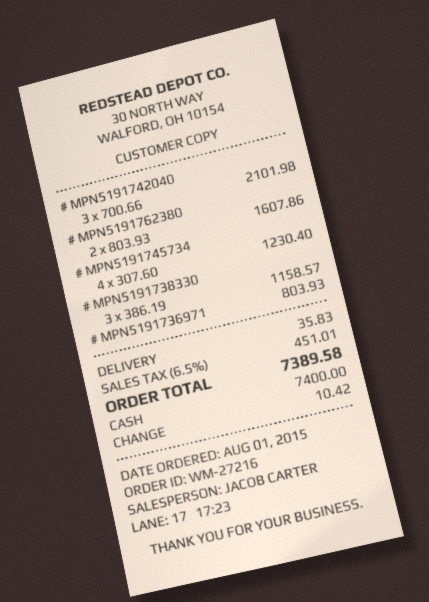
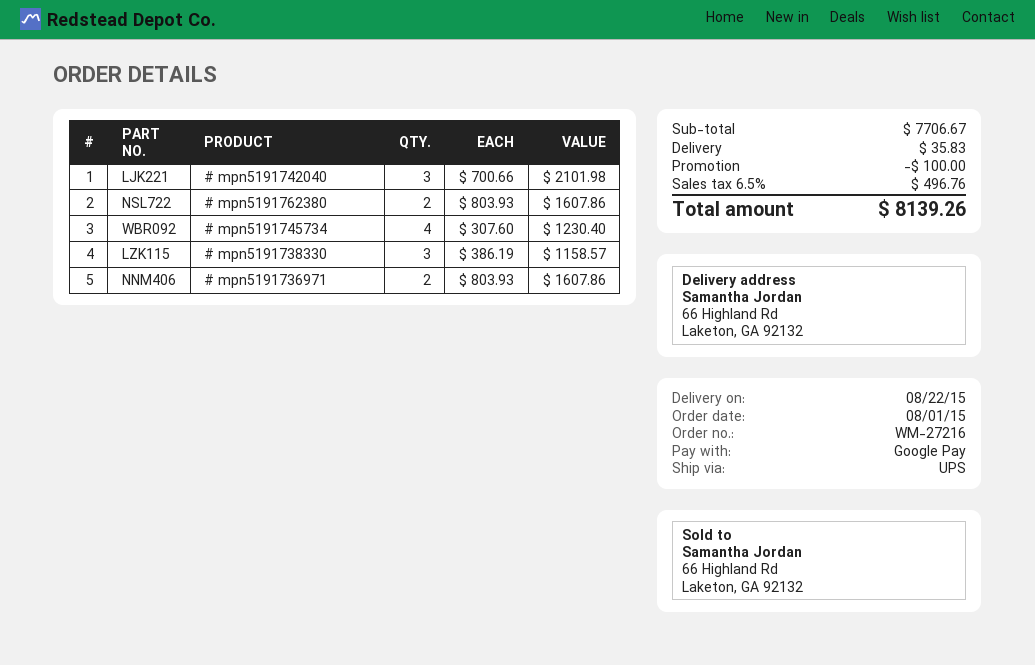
payment method: cash -> Google Pay
# MPN5191736971: 1 x 803.93 = 803.93 -> 2 x 803.93 = 1607.86
discount: none -> 100.00
tax: 6.5% = 451.01 -> 6.5% = 496.76
total: 7389.58 -> 8139.26

